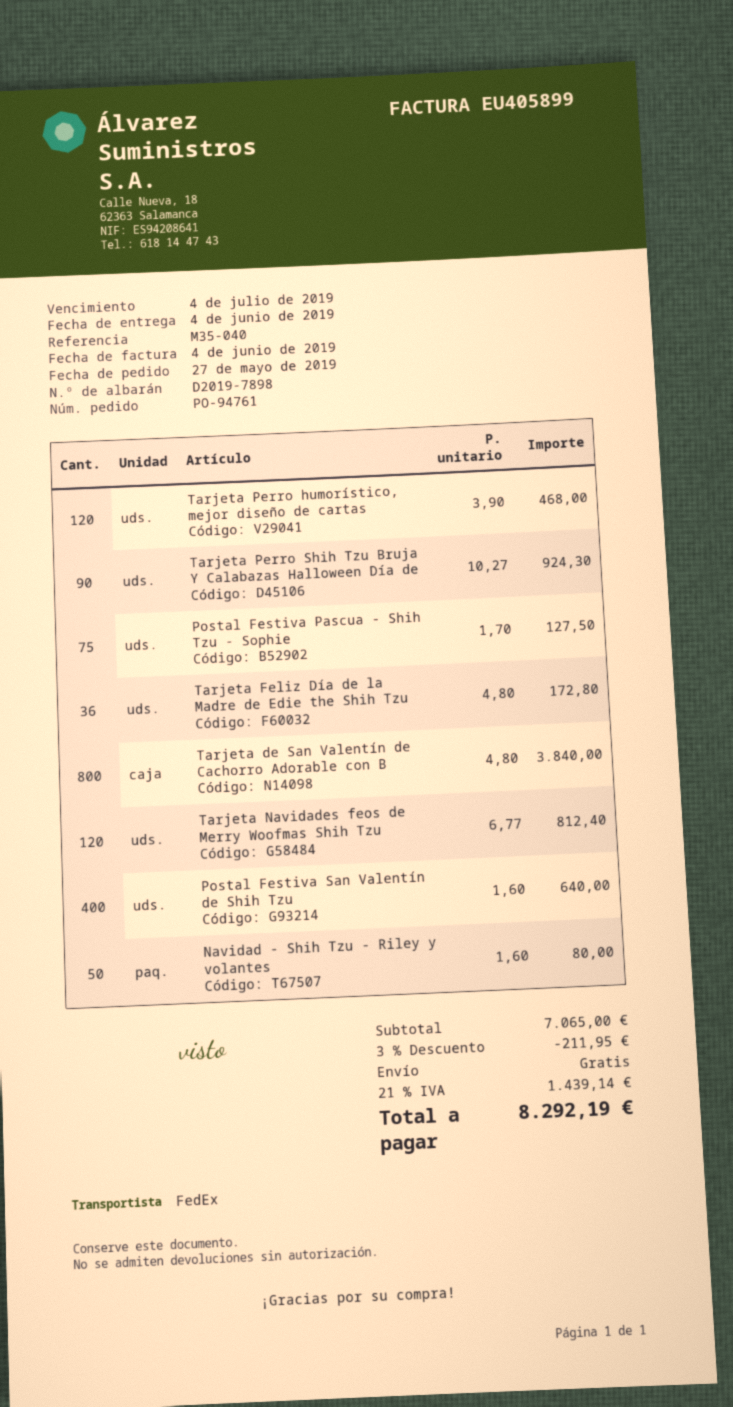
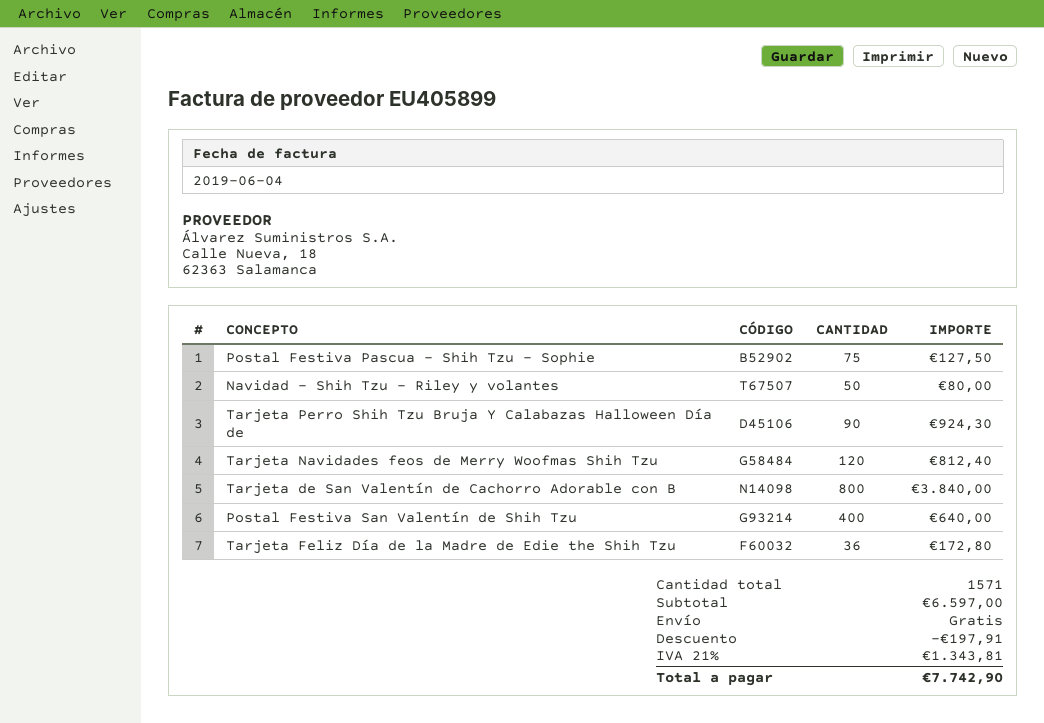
Tarjeta Perro humorístico, mejor diseño de cartas: 120 for 468.00 -> none
subtotal: 7065.00 -> 6597.00
discount: 211.95 -> 197.91
tax: 21% = 1439.14 -> 21% = 1343.81
total: 8292.19 -> 7742.90

